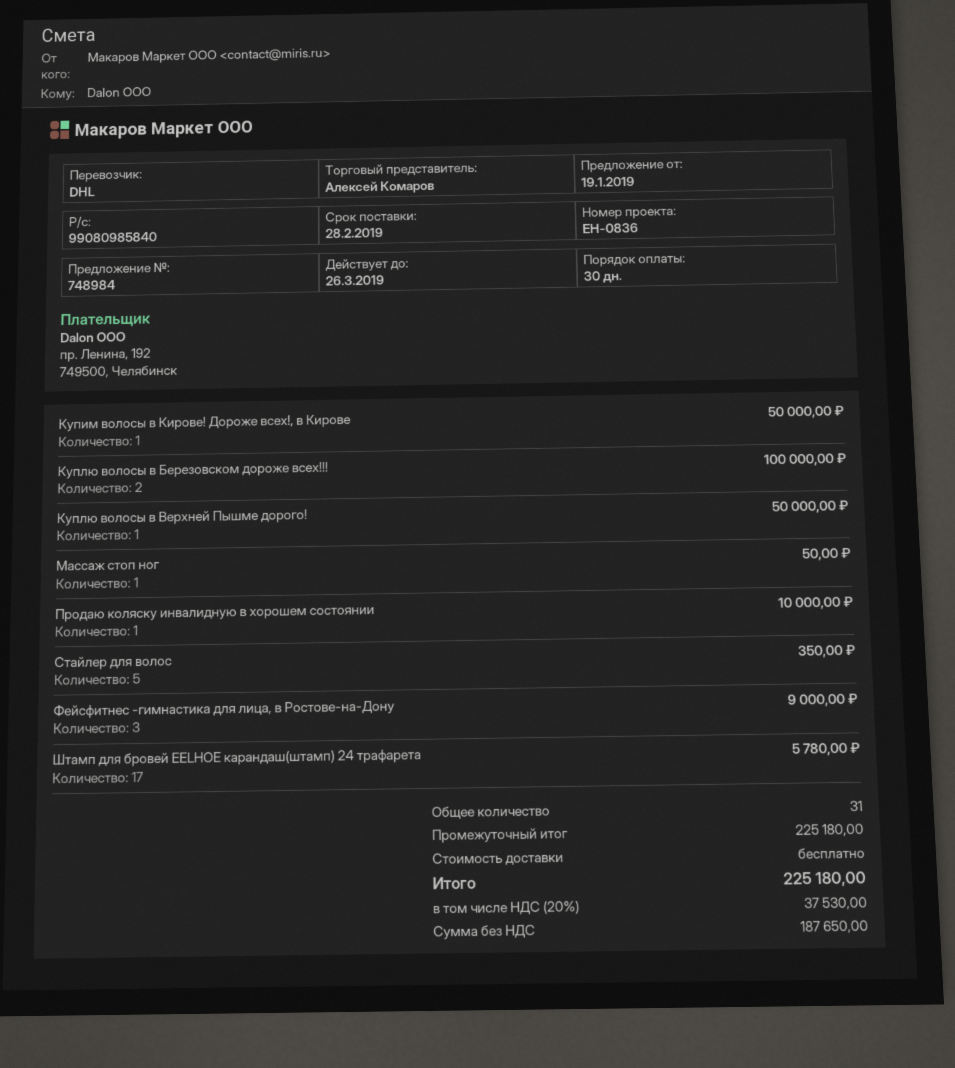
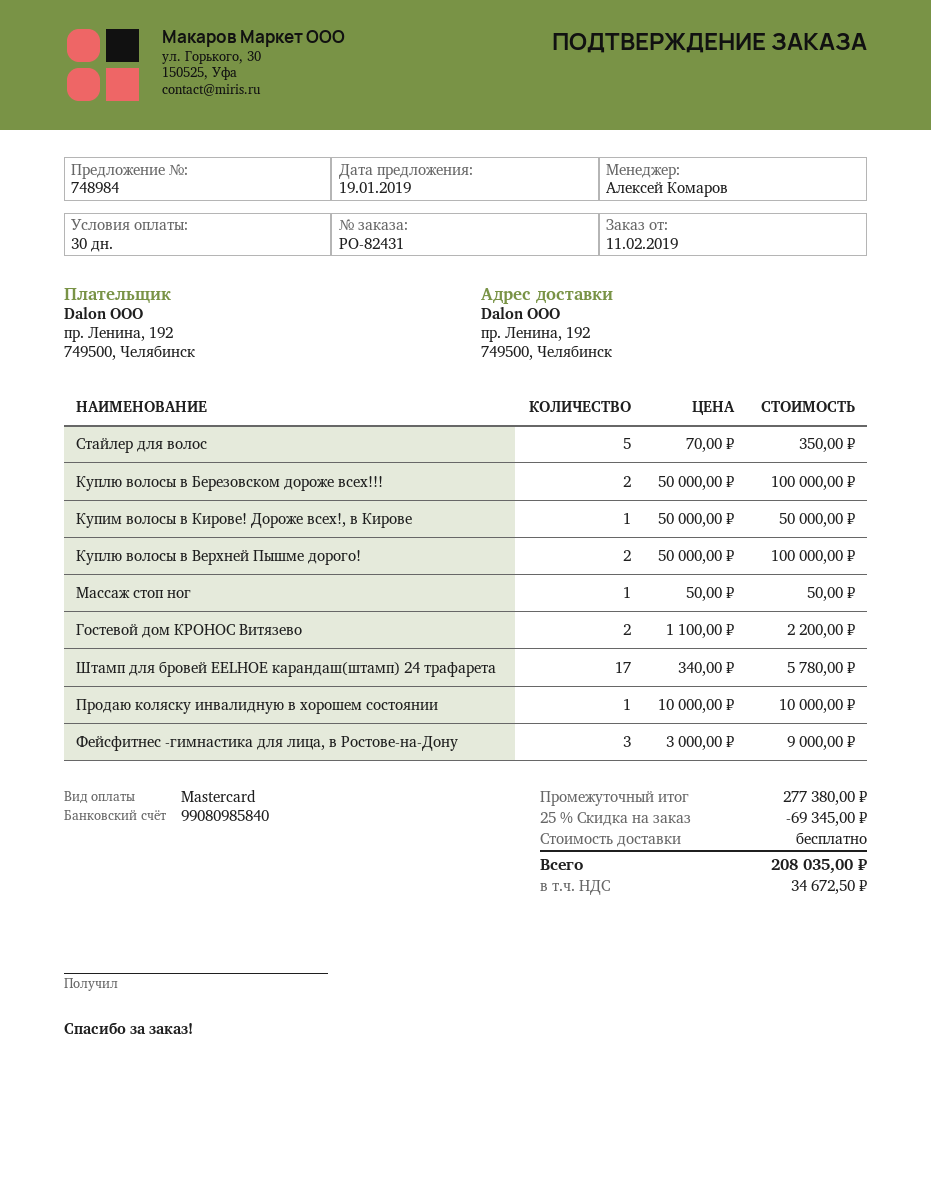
Куплю волосы в Верхней Пышме дорого!: 1 for 50000.00 -> 2 for 100000.00
Гостевой дом КРОНОС Витязево: none -> 2 for 2200.00
subtotal: 225180.00 -> 277380.00
discount: none -> 25% = 69345.00
tax: 37530.00 -> 34672.50
total: 225180.00 -> 208035.00

